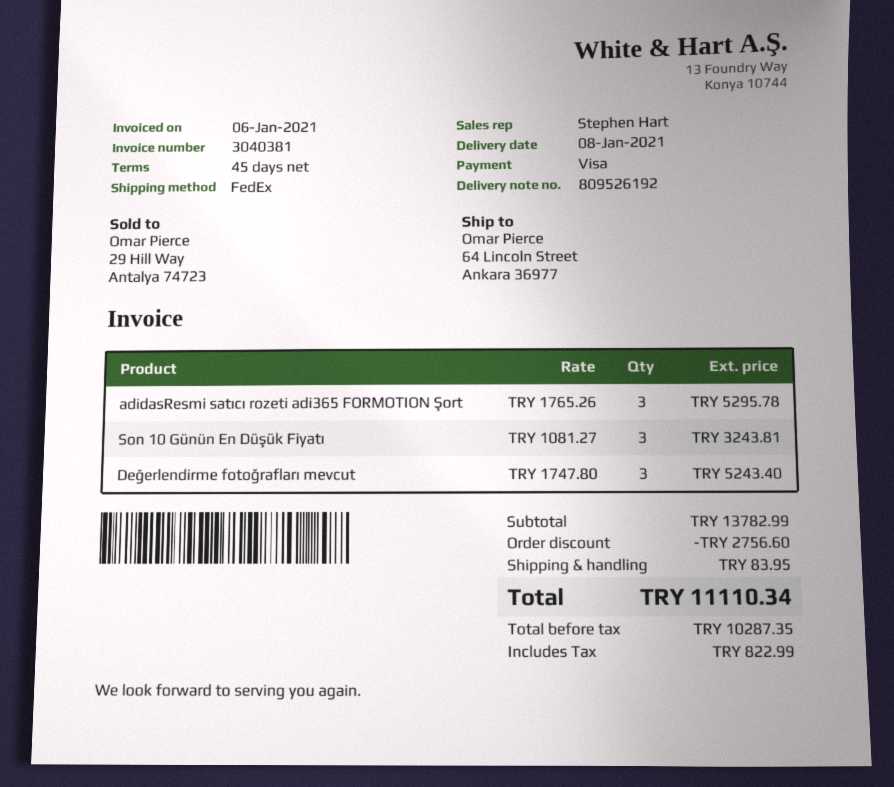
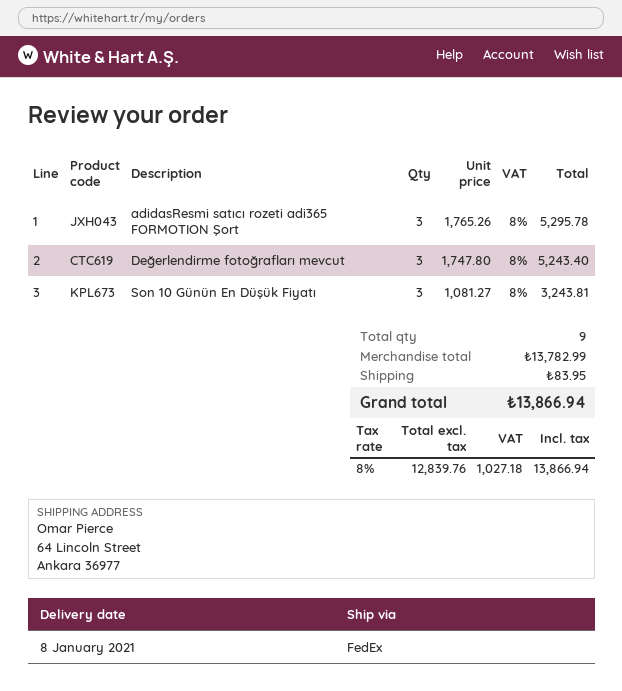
discount: 2756.60 -> none
net: 10287.35 -> 12839.76
tax: 822.99 -> 1027.18
total: 11110.34 -> 13866.94

